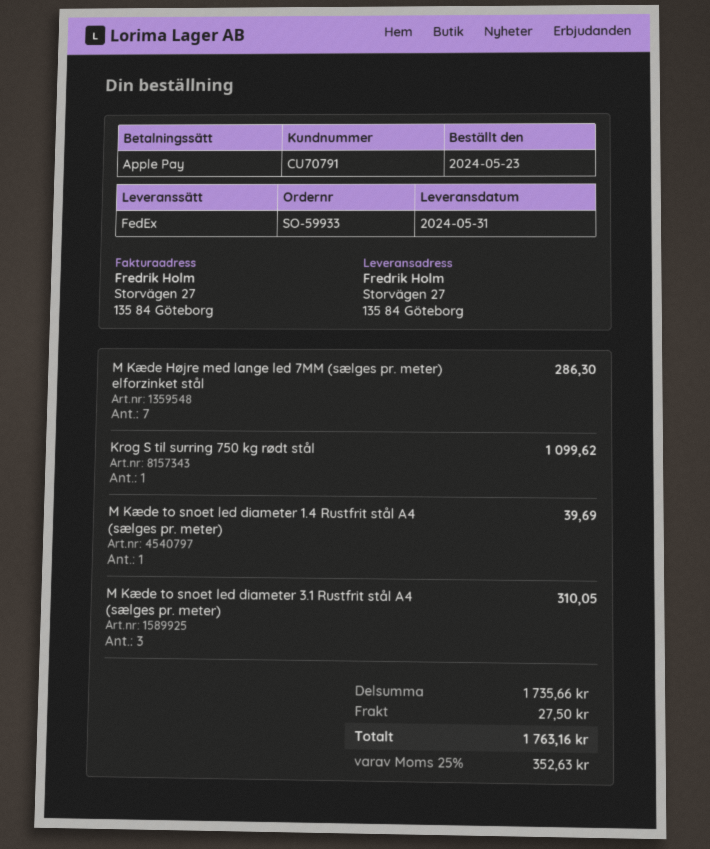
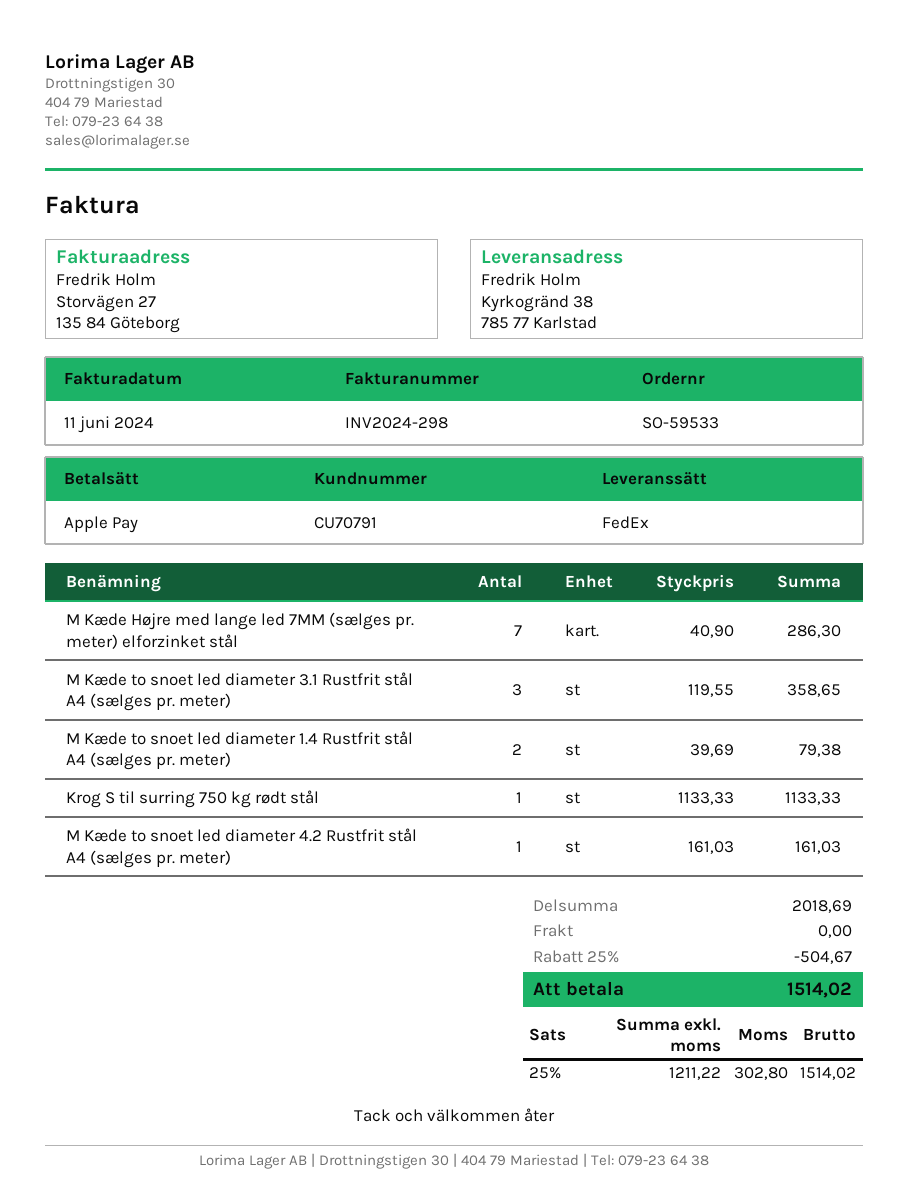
order number: SO-59933 -> SO-59533
ship to: Storvägen 27, 135 84 Göteborg -> Kyrkogränd 38, 785 77 Karlstad
Krog S til surring 750 kg rødt stål: 1 for 1099.62 -> 1 for 1133.33
M Kæde to snoet led diameter 1.4 Rustfrit stål A4 (sælges pr. meter): 1 for 39.69 -> 2 for 79.38
M Kæde to snoet led diameter 3.1 Rustfrit stål A4 (sælges pr. meter): 3 for 310.05 -> 3 for 358.65
M Kæde to snoet led diameter 4.2 Rustfrit stål A4 (sælges pr. meter): none -> 1 for 161.03
subtotal: 1735.66 -> 2018.69
discount: none -> 25% = 504.67
shipping: 27.50 -> 0.00
tax: 25% = 352.63 -> 25% = 302.80
total: 1763.16 -> 1514.02

